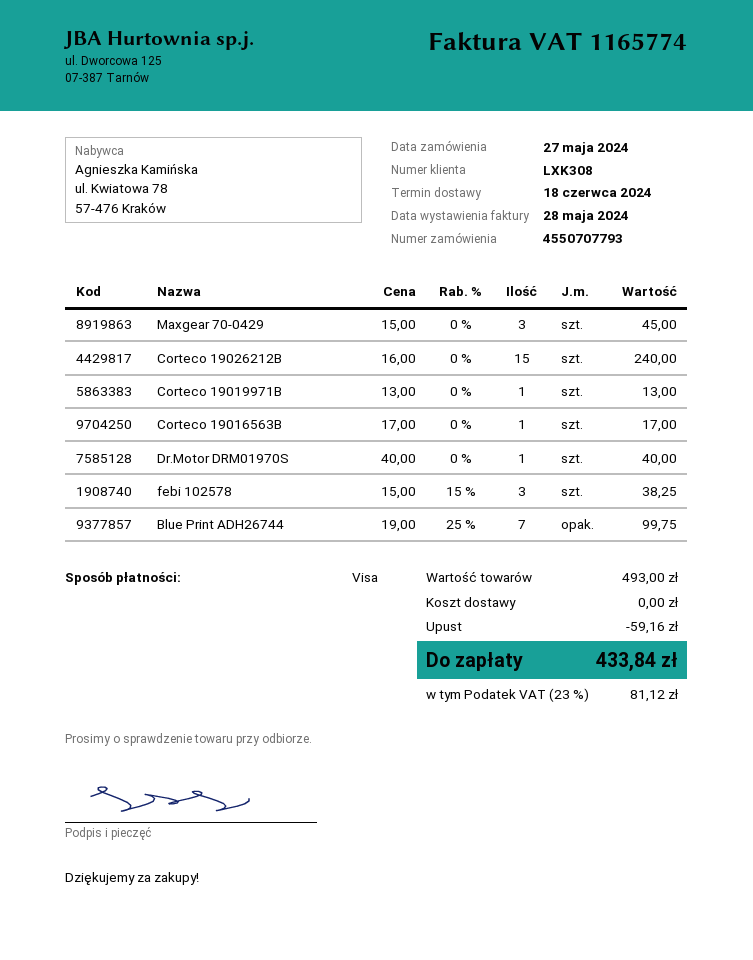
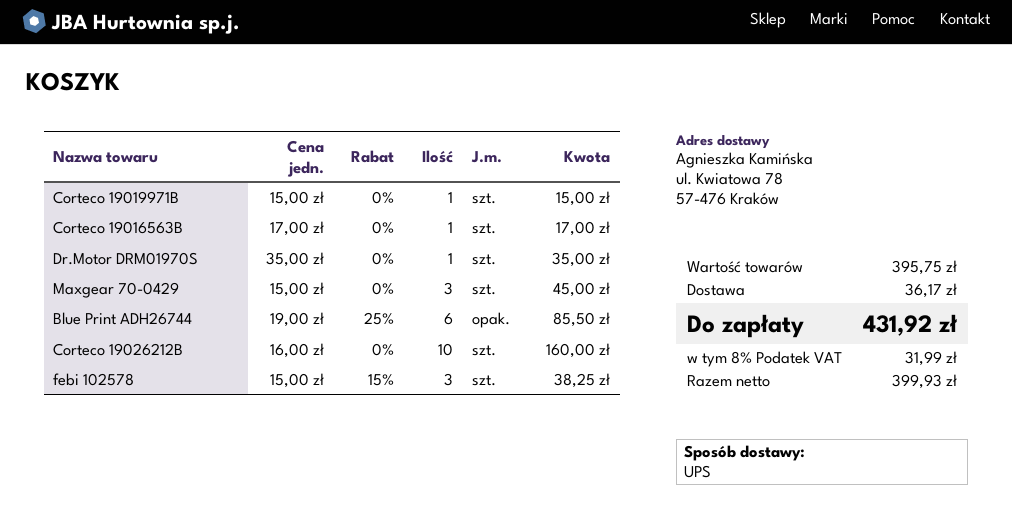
Corteco 19026212B: 15 x 16.00 = 240.00 -> 10 x 16.00 = 160.00
Corteco 19019971B: 1 x 13.00 = 13.00 -> 1 x 15.00 = 15.00
Dr.Motor DRM01970S: 1 x 40.00 = 40.00 -> 1 x 35.00 = 35.00
Blue Print ADH26744: 7 x 19.00 - 25% = 99.75 -> 6 x 19.00 - 25% = 85.50
subtotal: 493.00 -> 395.75
discount: 59.16 -> none
shipping: 0.00 -> 36.17
tax: 23% = 81.12 -> 8% = 31.99
total: 433.84 -> 431.92

